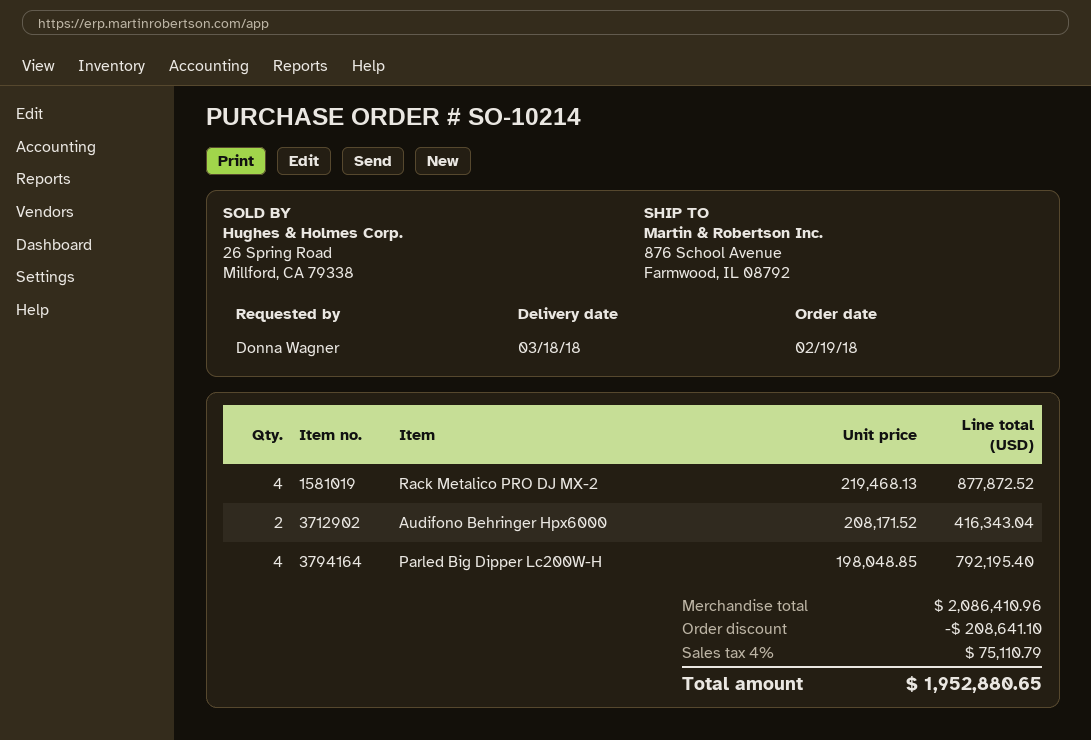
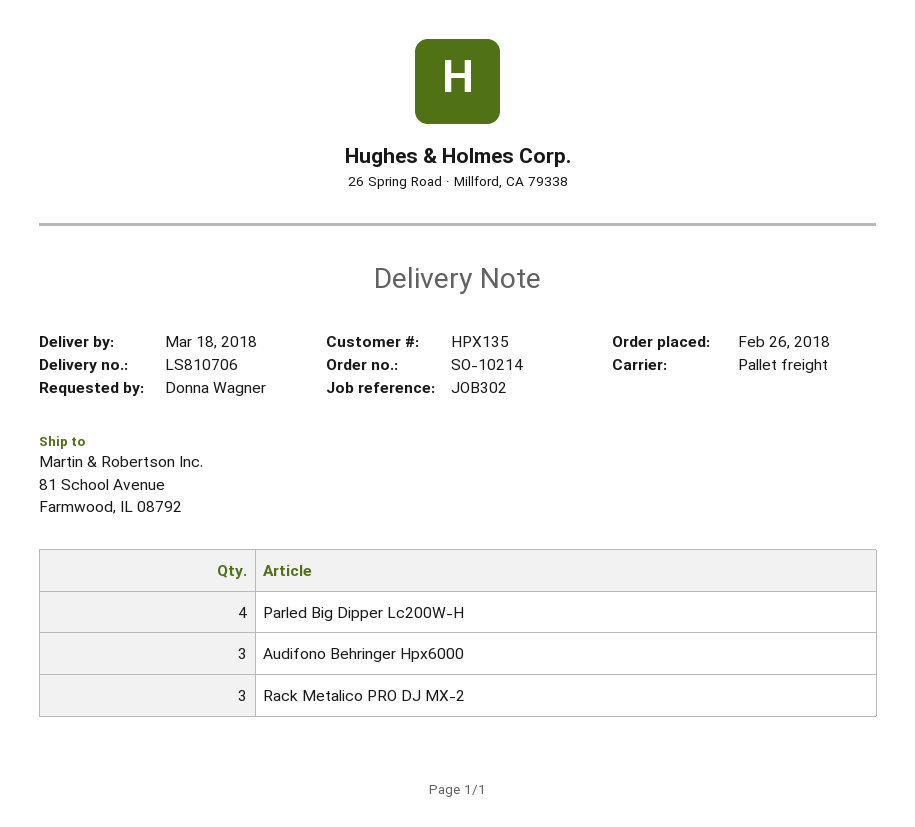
order date: 2018-02-19 -> 2018-02-26
ship to: 876 School Avenue, Farmwood, IL 08792 -> 81 School Avenue, Farmwood, IL 08792
Rack Metalico PRO DJ MX-2: 4 -> 3
Audifono Behringer Hpx6000: 2 -> 3

